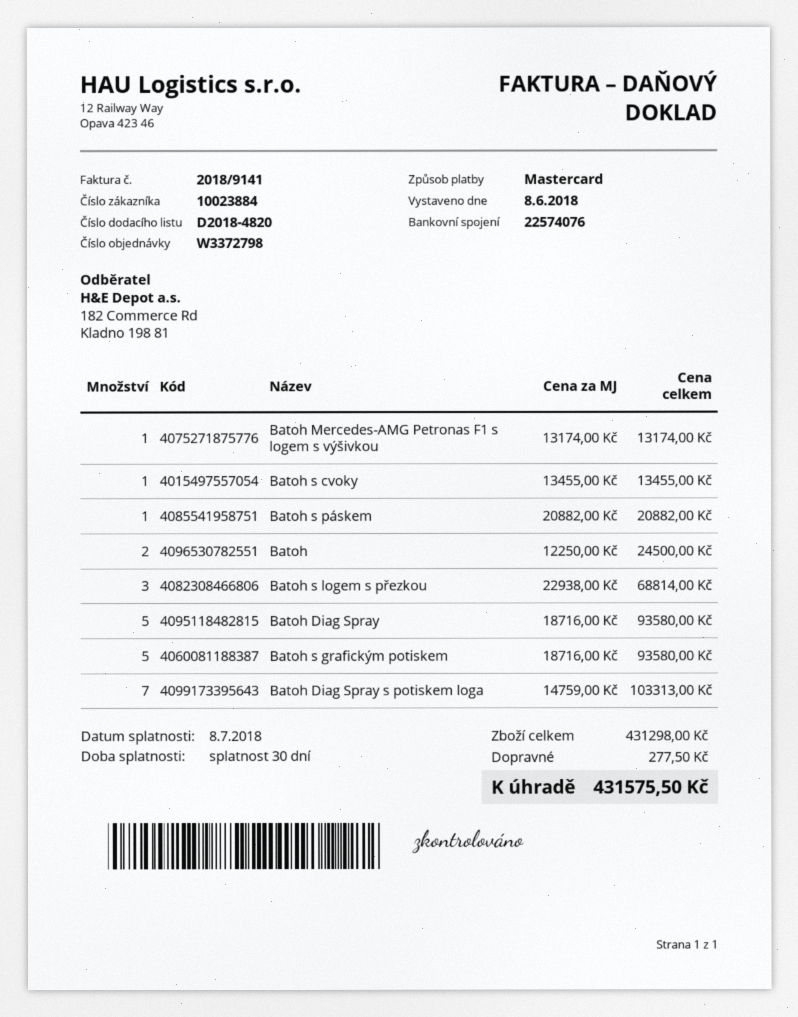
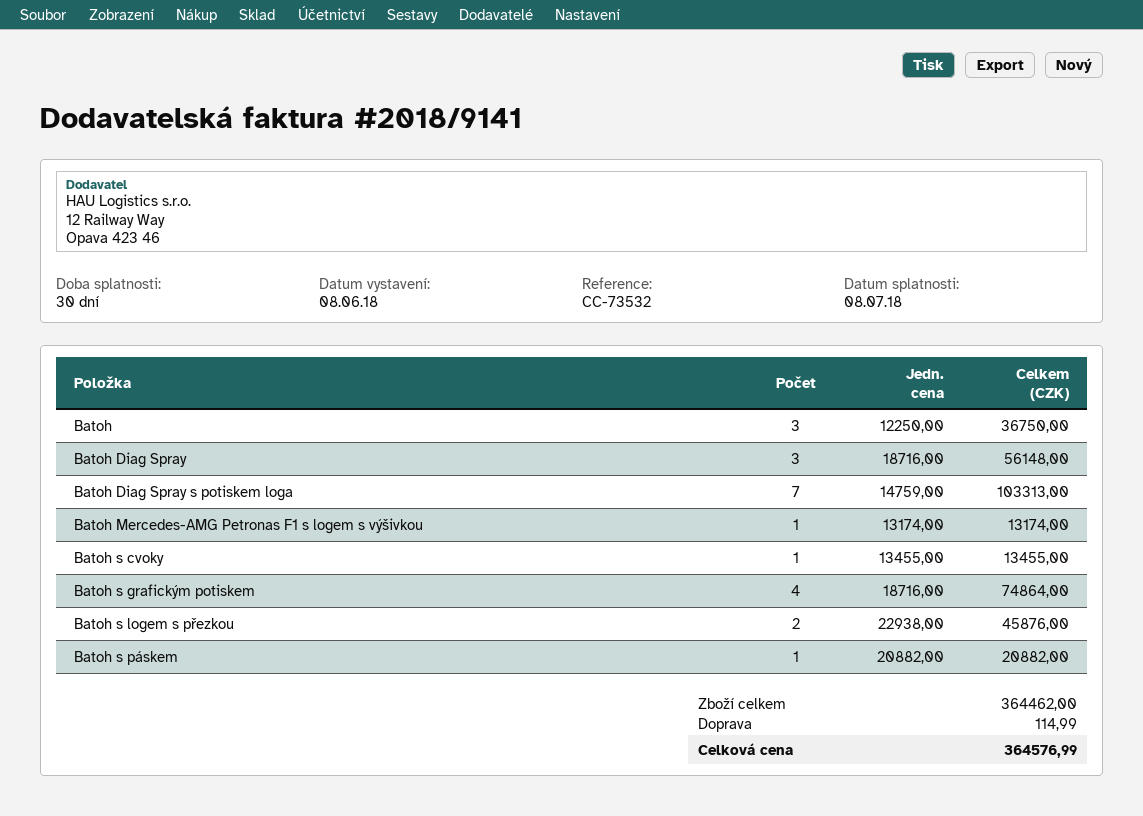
Batoh: 2 x 12250.00 = 24500.00 -> 3 x 12250.00 = 36750.00
Batoh s logem s přezkou: 3 x 22938.00 = 68814.00 -> 2 x 22938.00 = 45876.00
Batoh Diag Spray: 5 x 18716.00 = 93580.00 -> 3 x 18716.00 = 56148.00
Batoh s grafickým potiskem: 5 x 18716.00 = 93580.00 -> 4 x 18716.00 = 74864.00
subtotal: 431298.00 -> 364462.00
shipping: 277.50 -> 114.99
total: 431575.50 -> 364576.99

